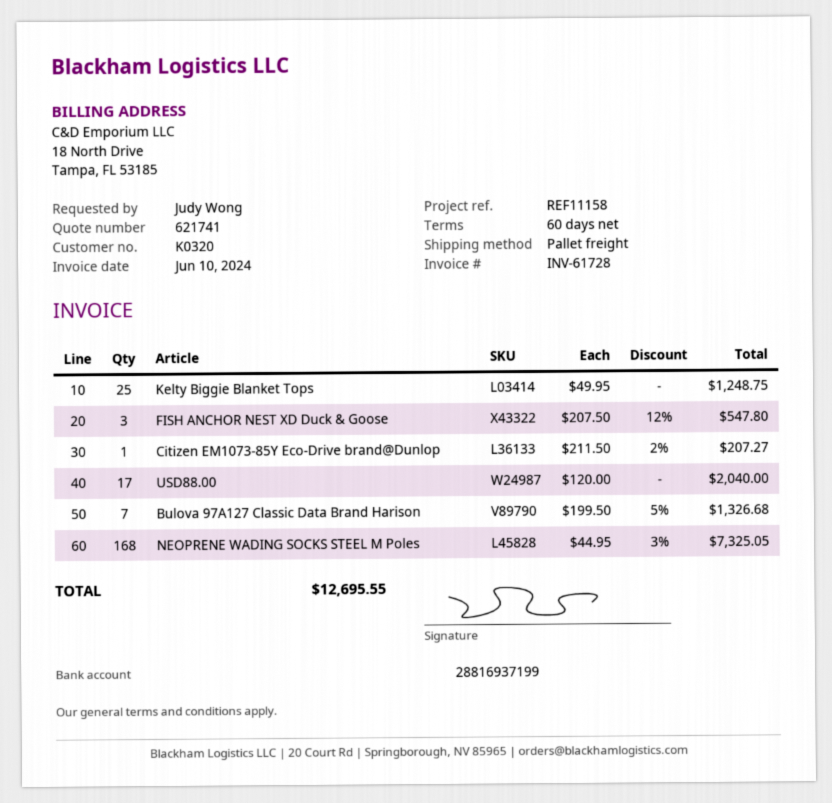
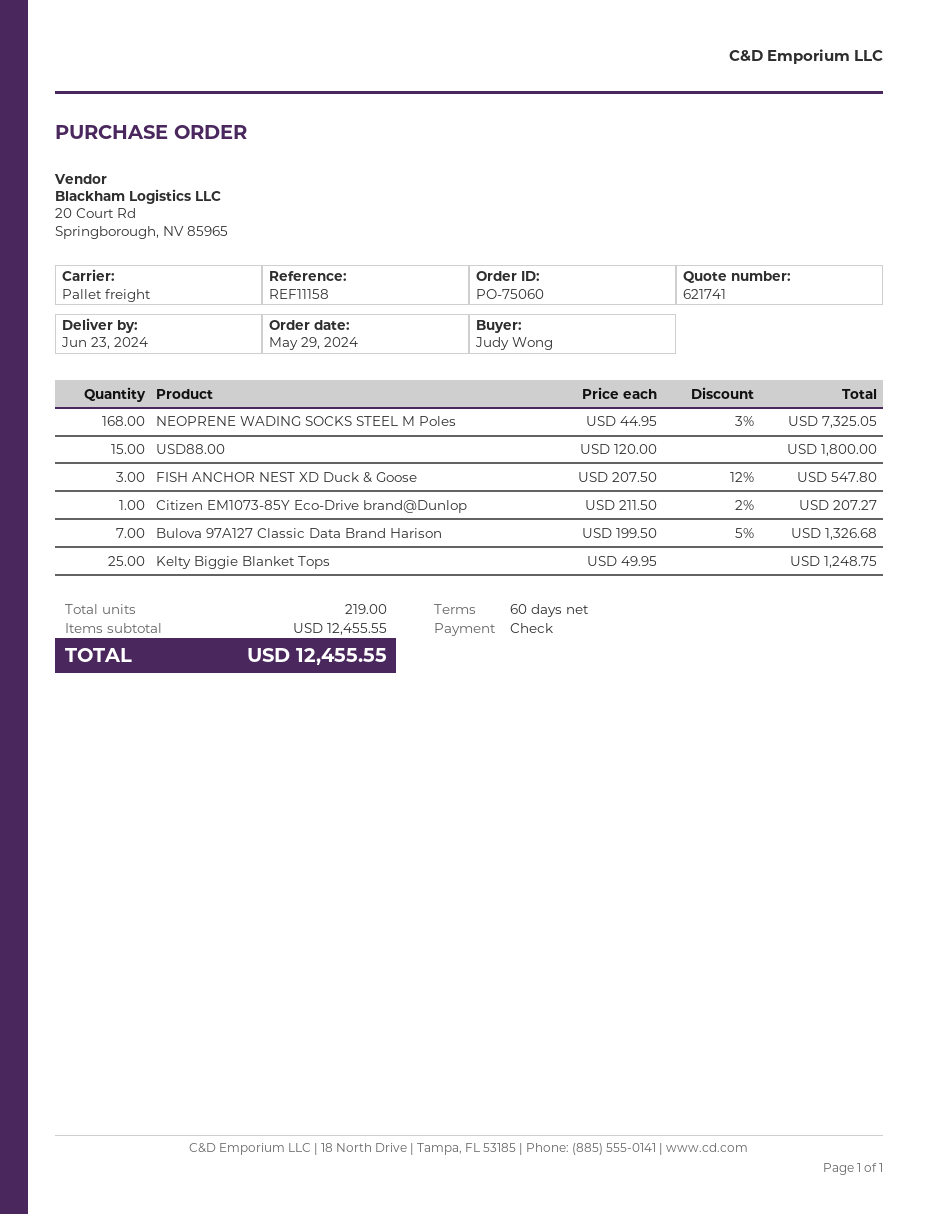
USD88.00: 17 x 120.00 = 2040.00 -> 15 x 120.00 = 1800.00
total: 12695.55 -> 12455.55

